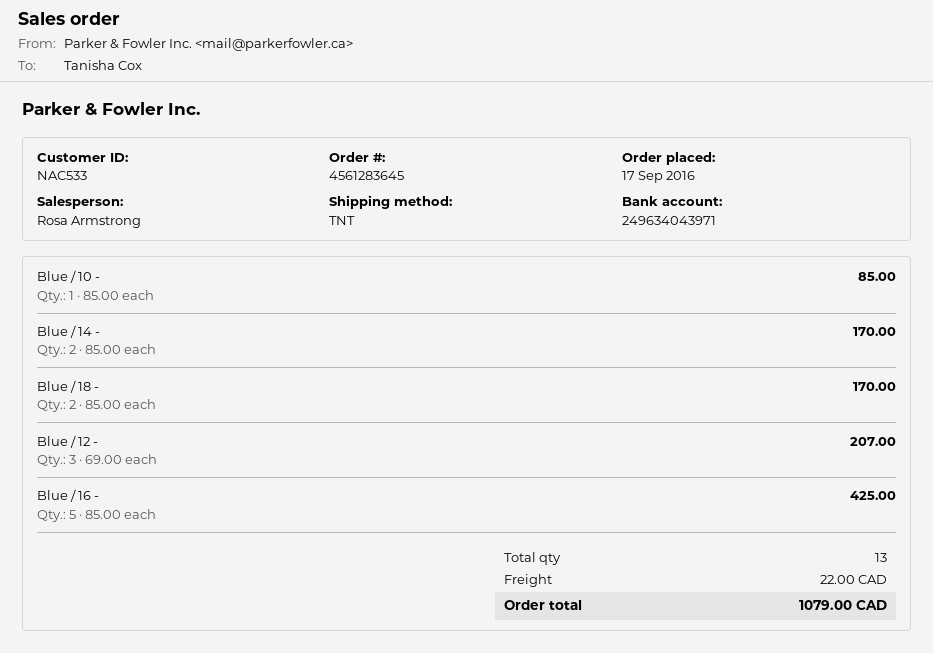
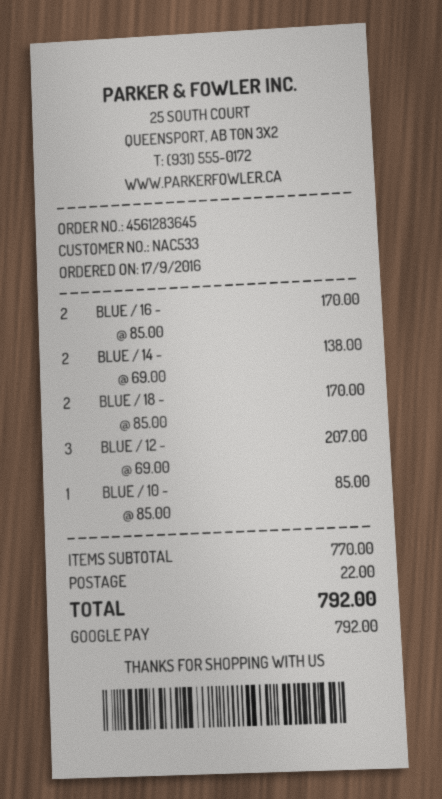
Blue / 14 -: 2 x 85.00 = 170.00 -> 2 x 69.00 = 138.00
Blue / 16 -: 5 x 85.00 = 425.00 -> 2 x 85.00 = 170.00
total: 1079.00 -> 792.00

